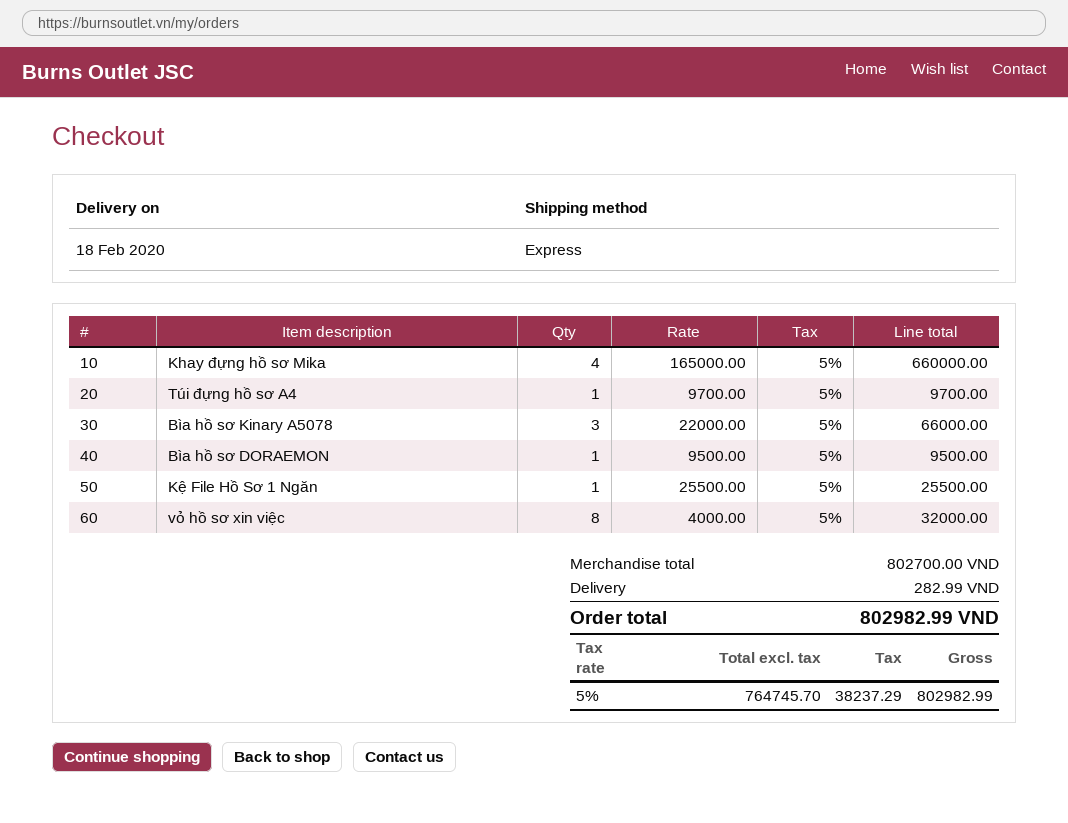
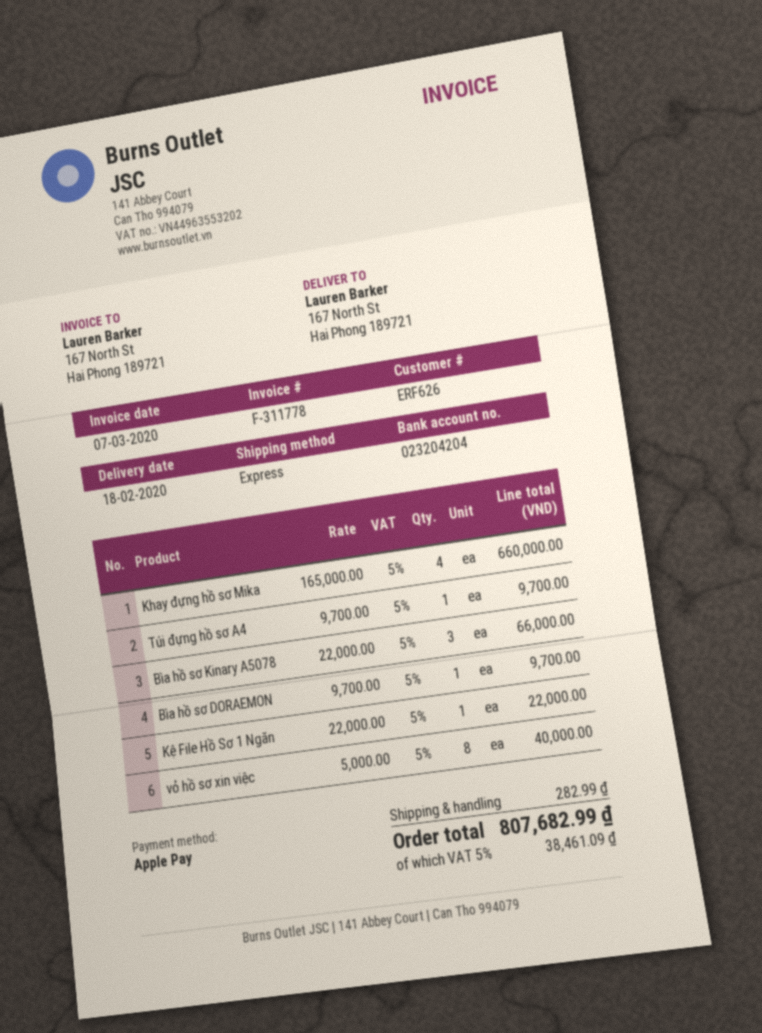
Bìa hồ sơ DORAEMON: 1 x 9500.00 = 9500.00 -> 1 x 9700.00 = 9700.00
Kệ File Hồ Sơ 1 Ngăn: 1 x 25500.00 = 25500.00 -> 1 x 22000.00 = 22000.00
vỏ hồ sơ xin việc: 8 x 4000.00 = 32000.00 -> 8 x 5000.00 = 40000.00
tax: 5% = 38237.29 -> 5% = 38461.09
total: 802982.99 -> 807682.99

